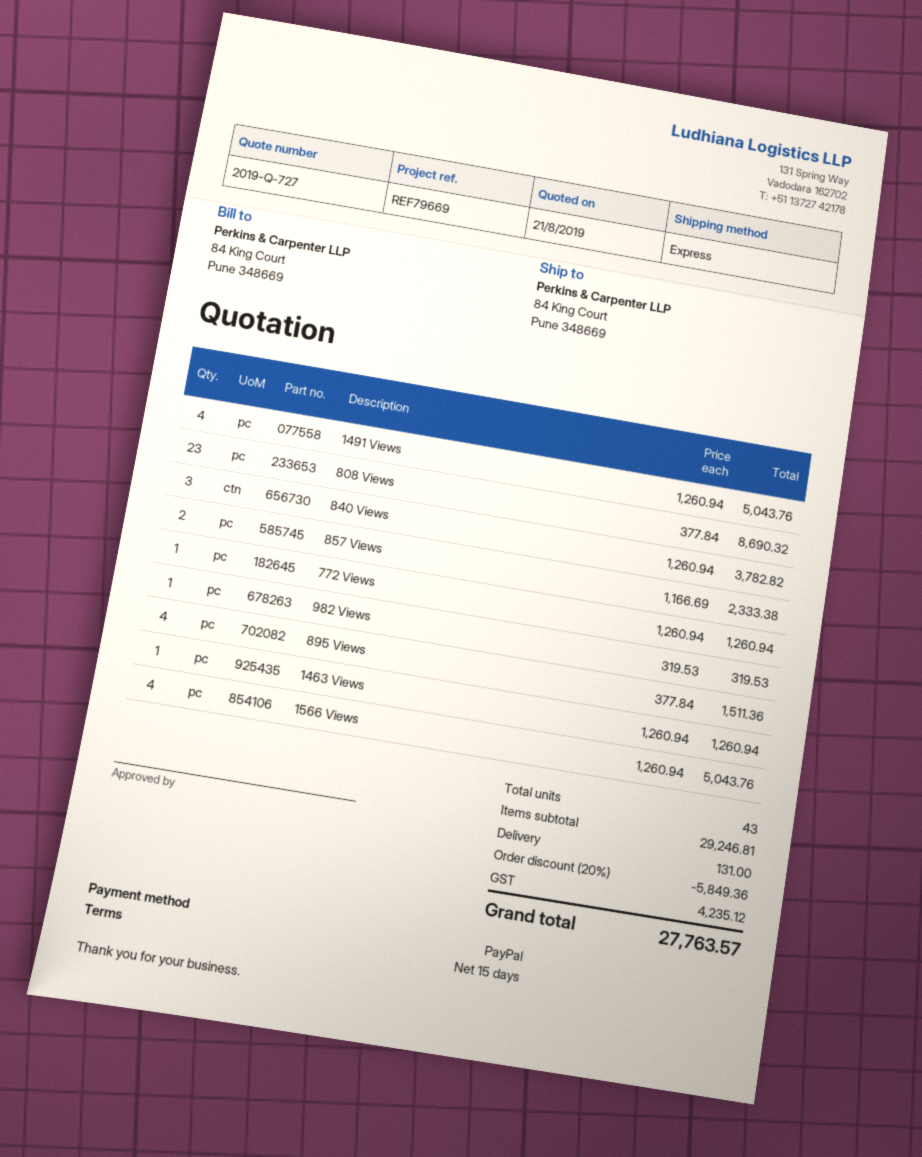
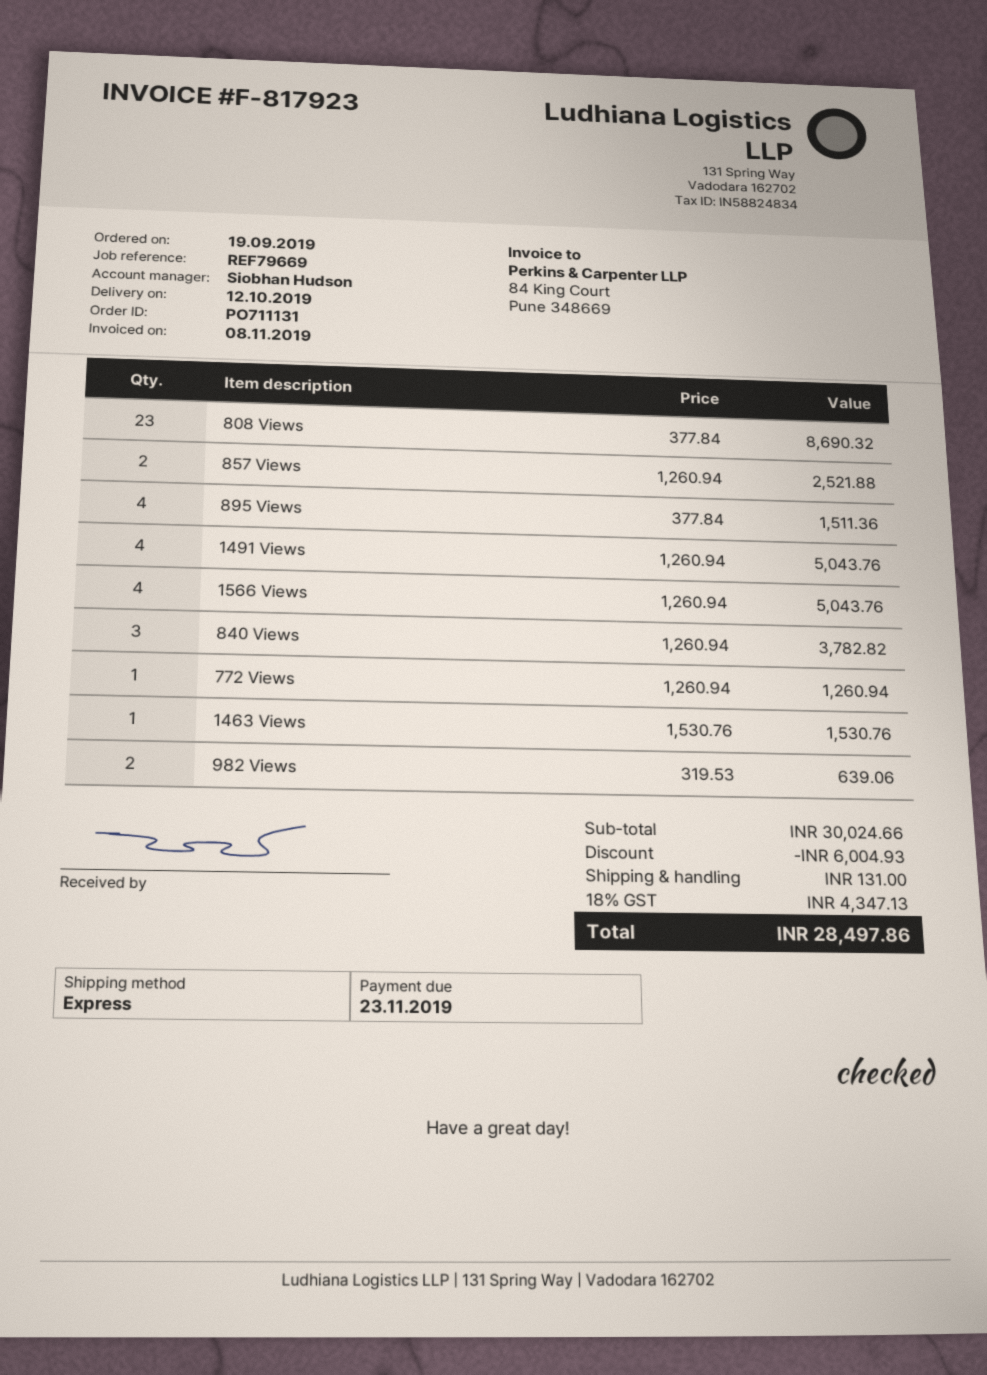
857 Views: 2 x 1166.69 = 2333.38 -> 2 x 1260.94 = 2521.88
982 Views: 1 x 319.53 = 319.53 -> 2 x 319.53 = 639.06
1463 Views: 1 x 1260.94 = 1260.94 -> 1 x 1530.76 = 1530.76
subtotal: 29246.81 -> 30024.66
discount: 5849.36 -> 6004.93
tax: 4235.12 -> 4347.13
total: 27763.57 -> 28497.86

